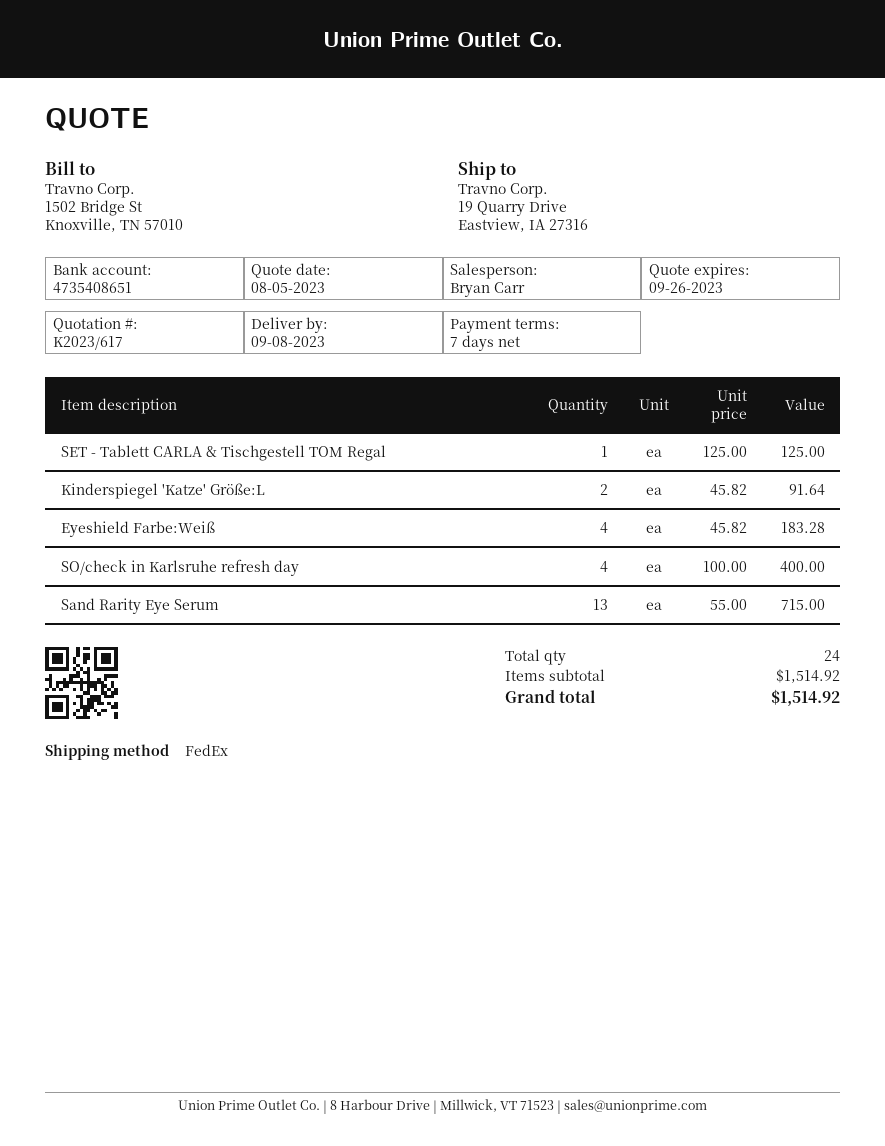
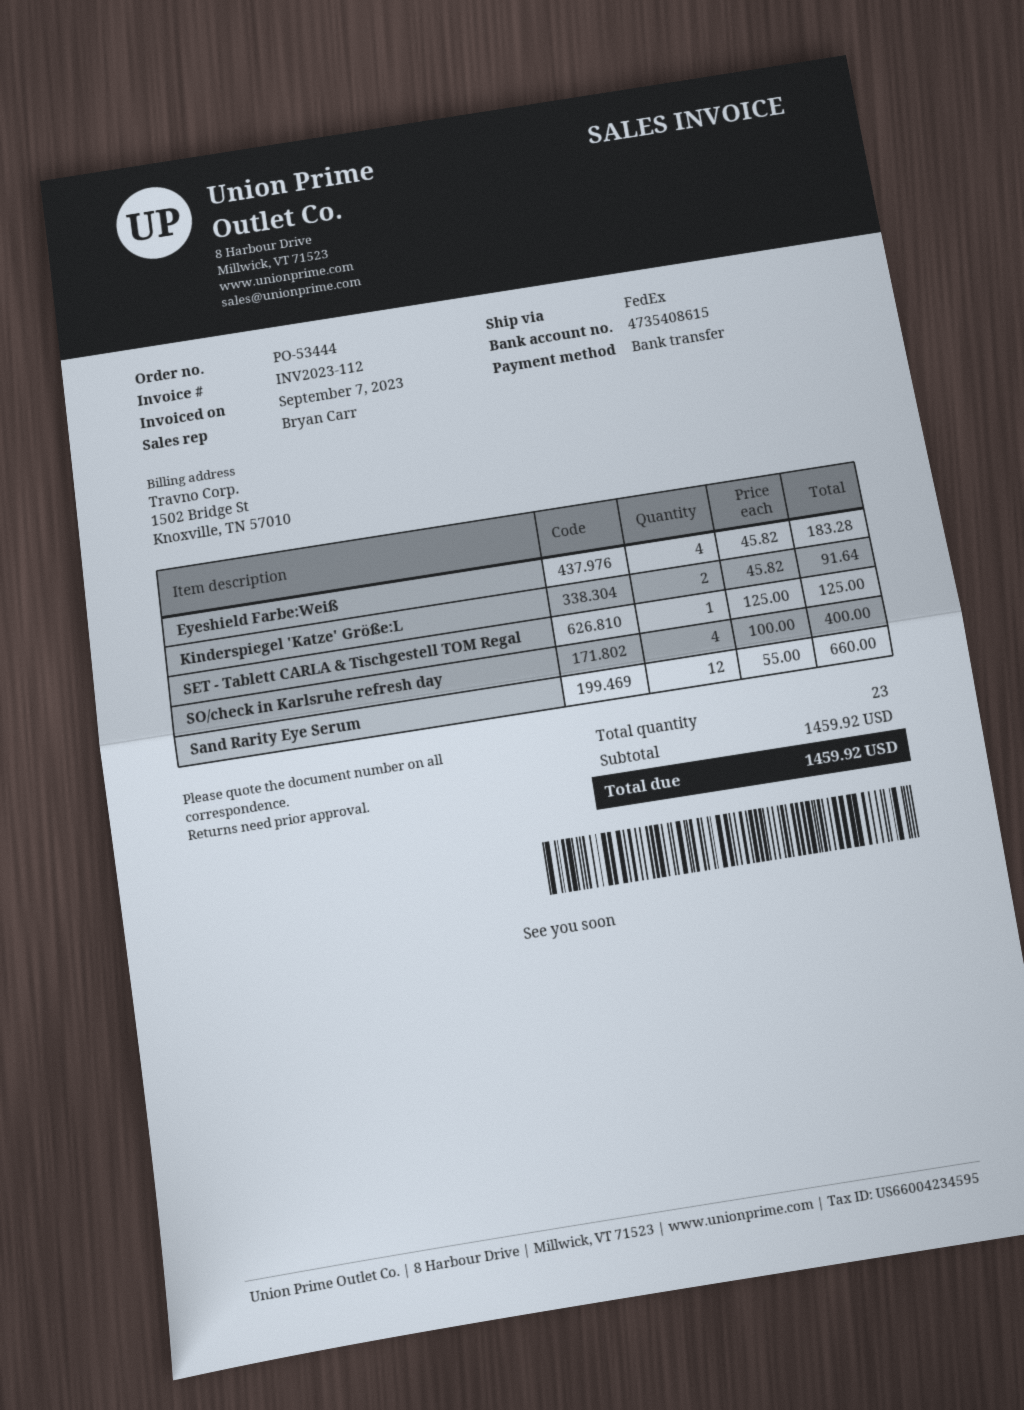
bank account: 4735408651 -> 4735408615
Sand Rarity Eye Serum: 13 x 55.00 = 715.00 -> 12 x 55.00 = 660.00
total quantity: 24 -> 23
subtotal: 1514.92 -> 1459.92
total: 1514.92 -> 1459.92

